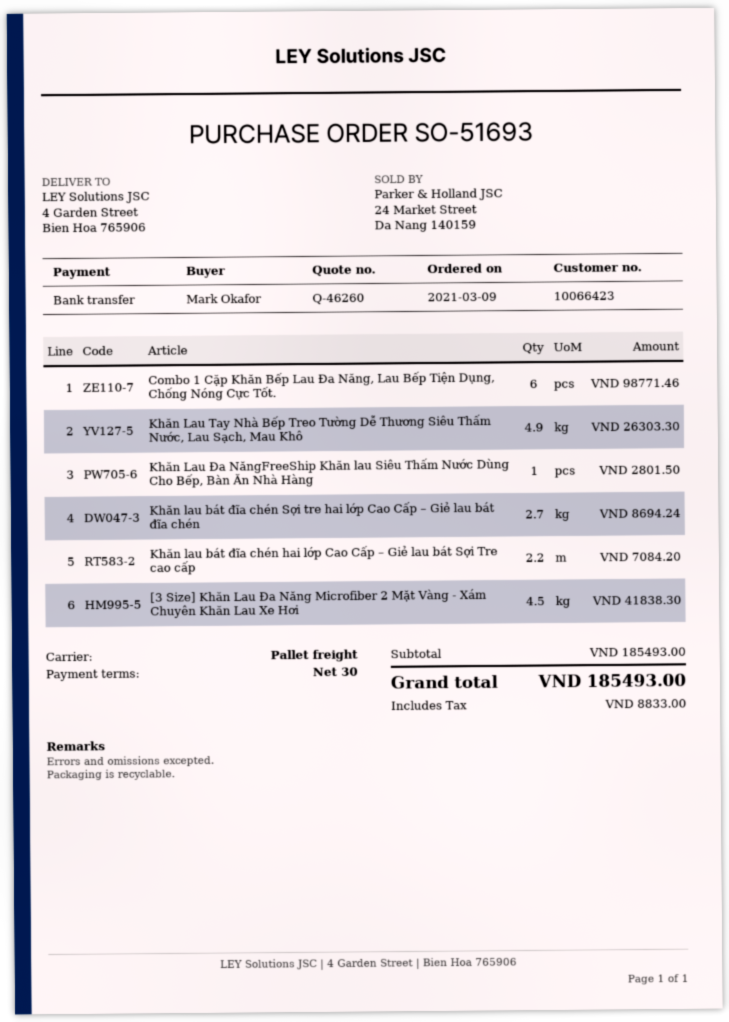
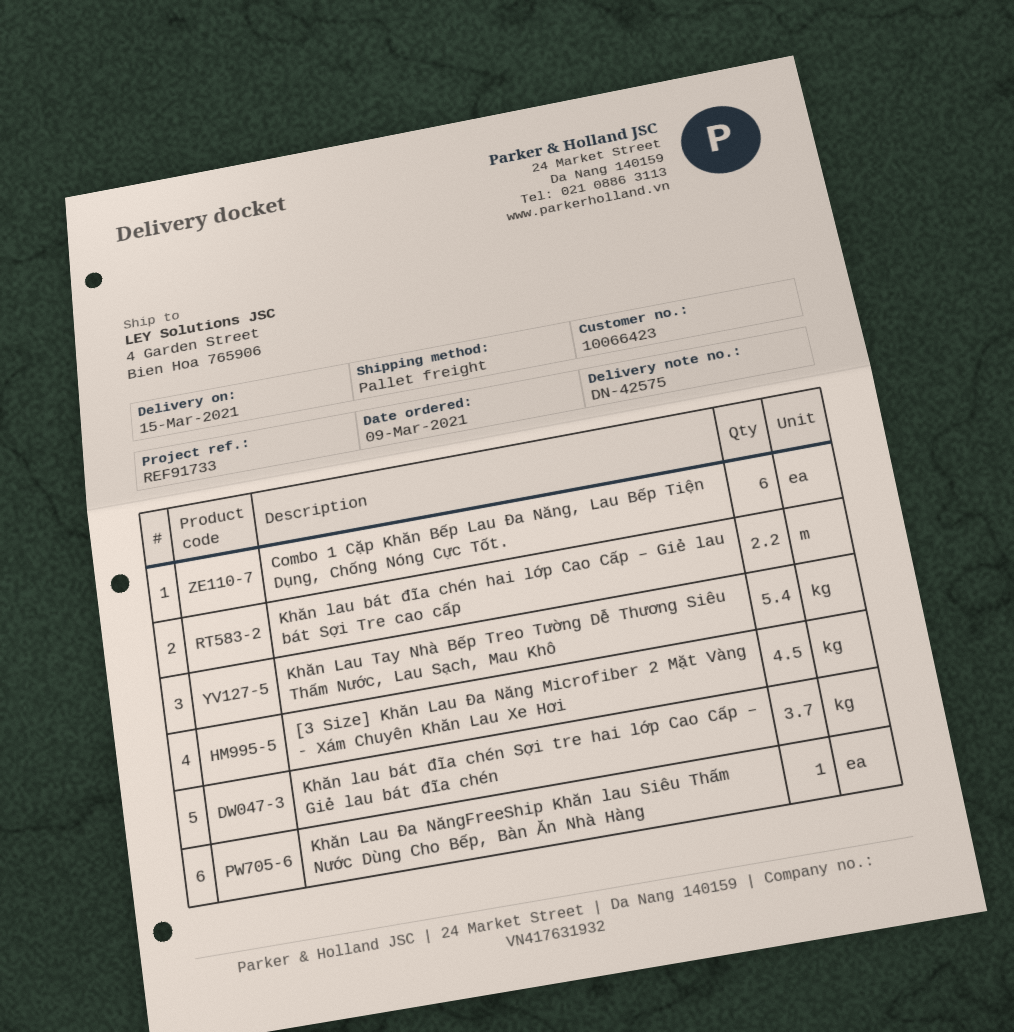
Khăn Lau Tay Nhà Bếp Treo Tường Dễ Thương Siêu Thấm Nước, Lau Sạch, Mau Khô: 4.9 -> 5.4
Khăn lau bát đĩa chén Sợi tre hai lớp Cao Cấp – Giẻ lau bát đĩa chén: 2.7 -> 3.7

